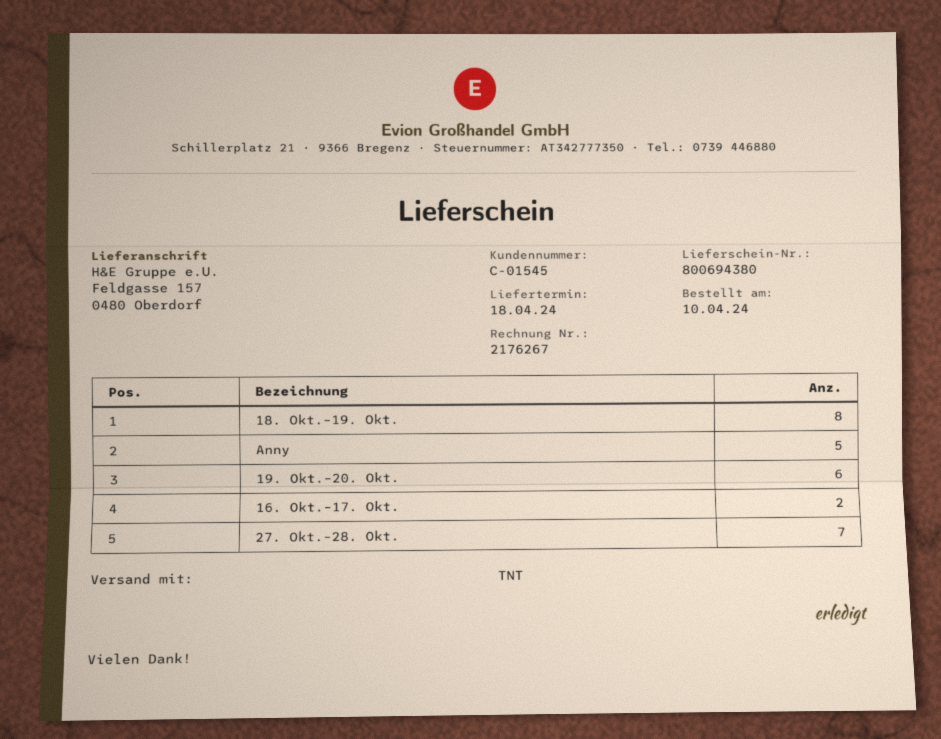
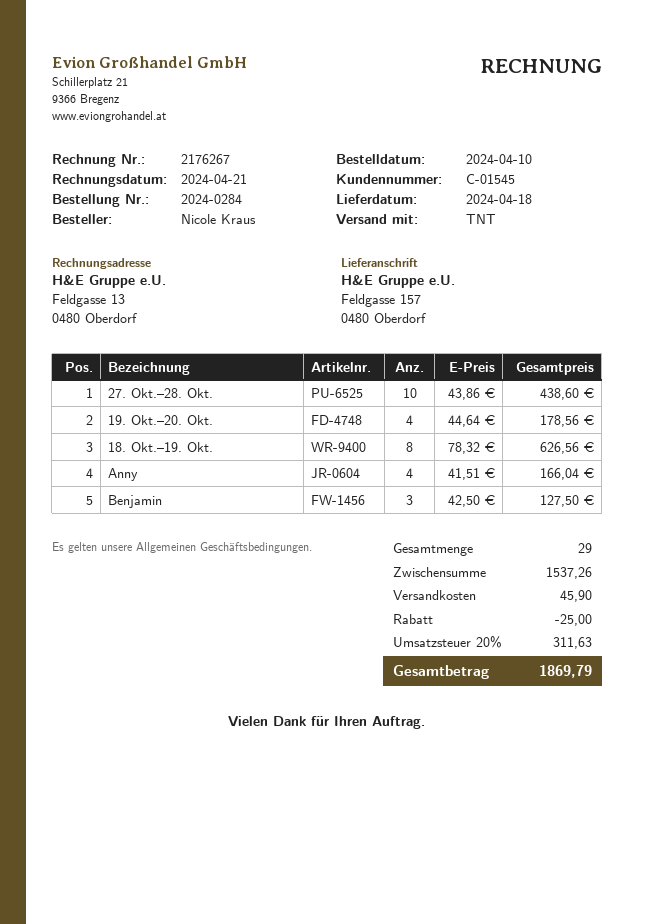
Anny: 5 -> 4
19. Okt.–20. Okt.: 6 -> 4
16. Okt.–17. Okt.: 2 -> none
27. Okt.–28. Okt.: 7 -> 10
Benjamin: none -> 3

